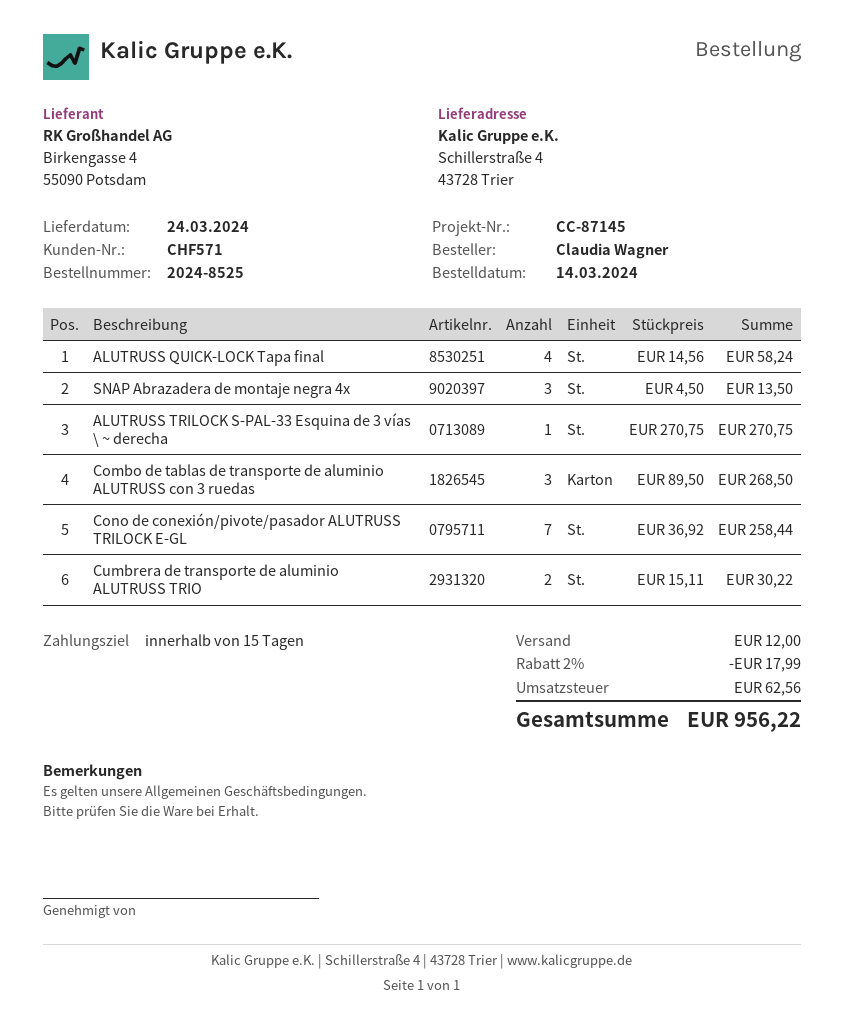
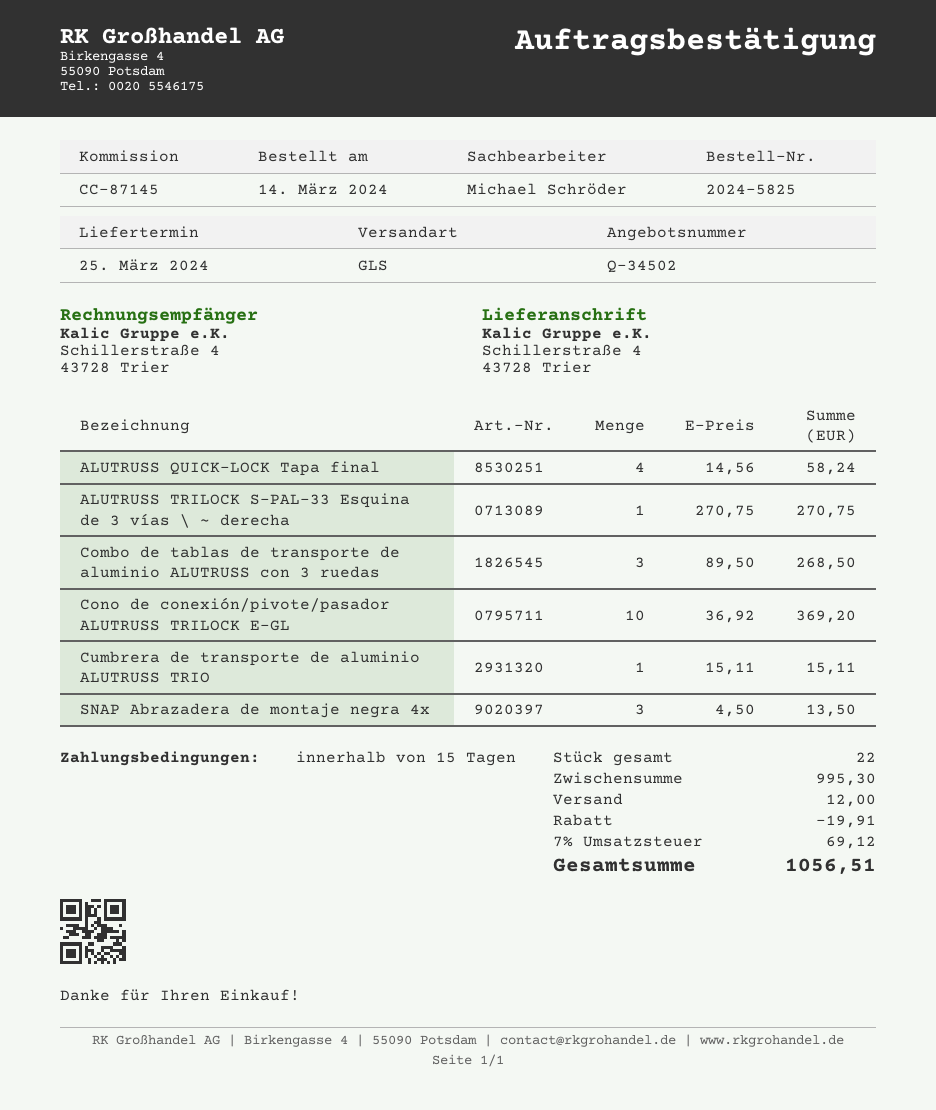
order number: 2024-8525 -> 2024-5825
delivery date: 2024-03-24 -> 2024-03-25
Cono de conexión/pivote/pasador ALUTRUSS TRILOCK E-GL: 7 x 36.92 = 258.44 -> 10 x 36.92 = 369.20
Cumbrera de transporte de aluminio ALUTRUSS TRIO: 2 x 15.11 = 30.22 -> 1 x 15.11 = 15.11
discount: 17.99 -> 19.91
tax: 62.56 -> 69.12
total: 956.22 -> 1056.51

